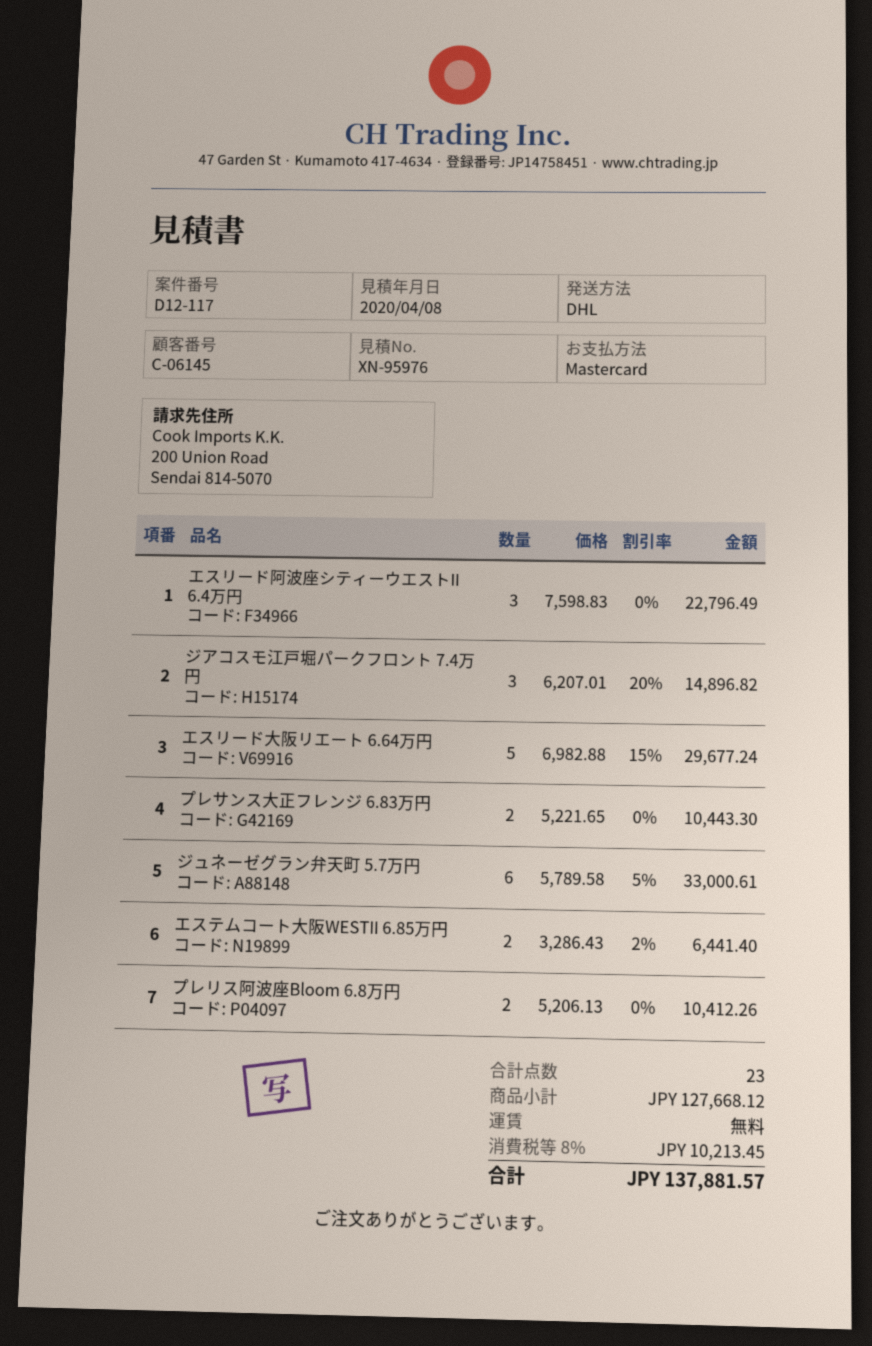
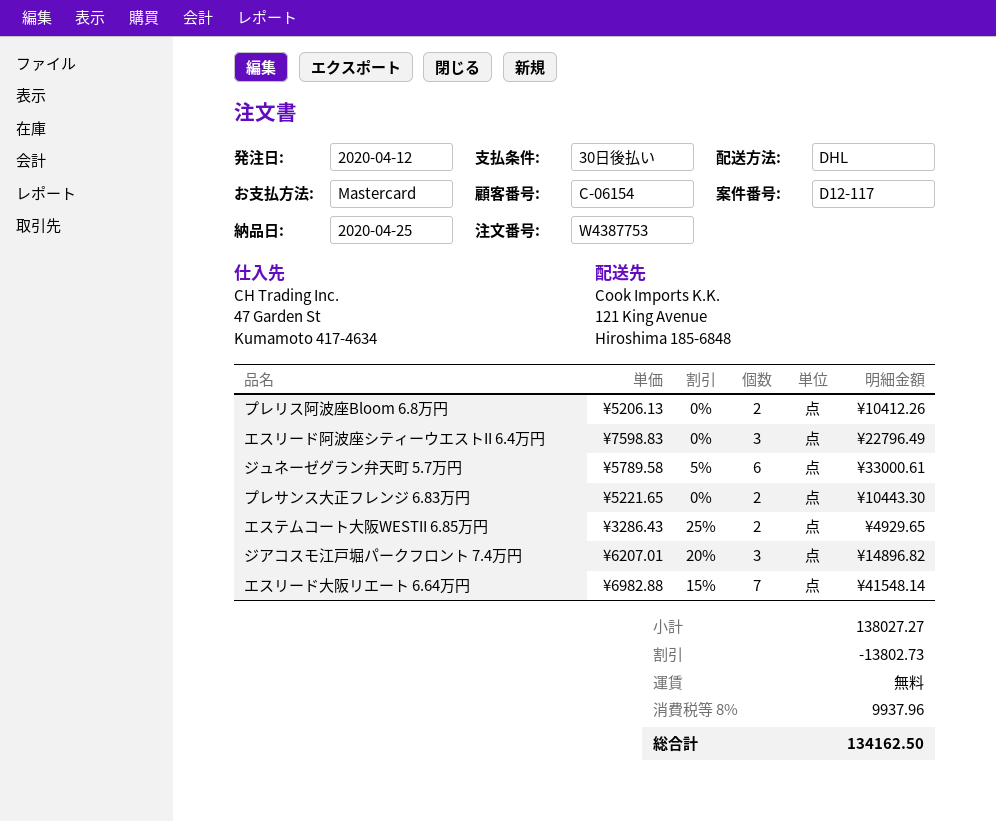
customer number: C-06145 -> C-06154
エスリード大阪リエート 6.64万円: 5 x 6982.88 - 15% = 29677.24 -> 7 x 6982.88 - 15% = 41548.14
エステムコート大阪WESTII 6.85万円: 2 x 3286.43 - 2% = 6441.40 -> 2 x 3286.43 - 25% = 4929.65
subtotal: 127668.12 -> 138027.27
discount: none -> 13802.73
tax: 8% = 10213.45 -> 8% = 9937.96
total: 137881.57 -> 134162.50

